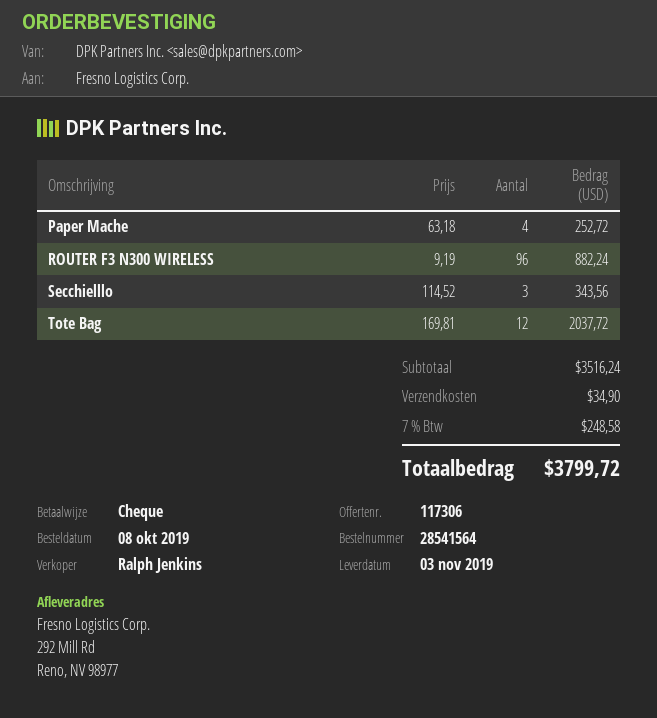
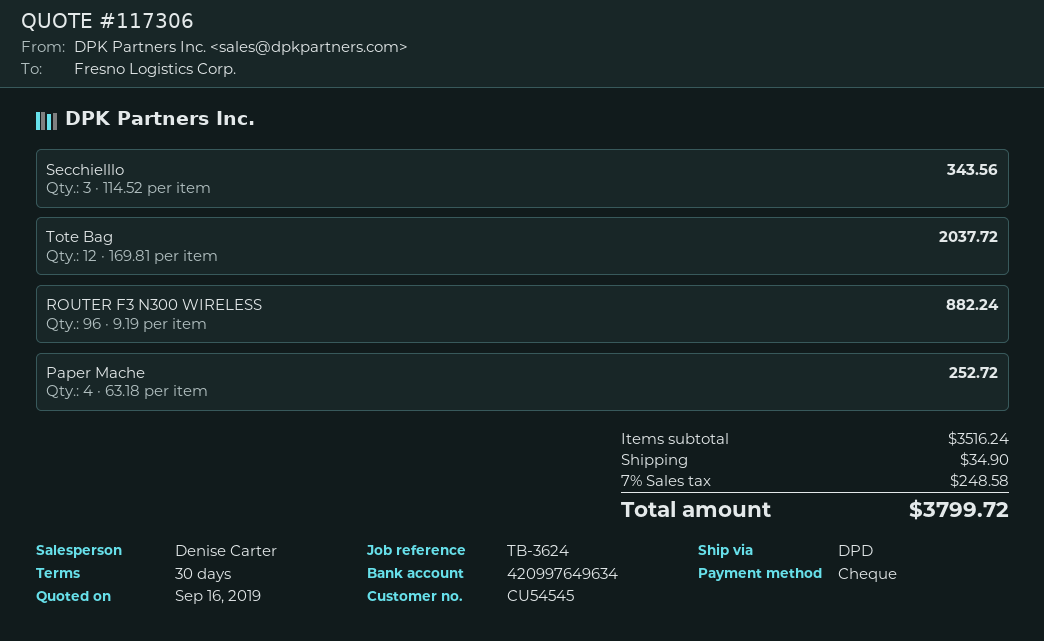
sales rep: Ralph Jenkins -> Denise Carter

